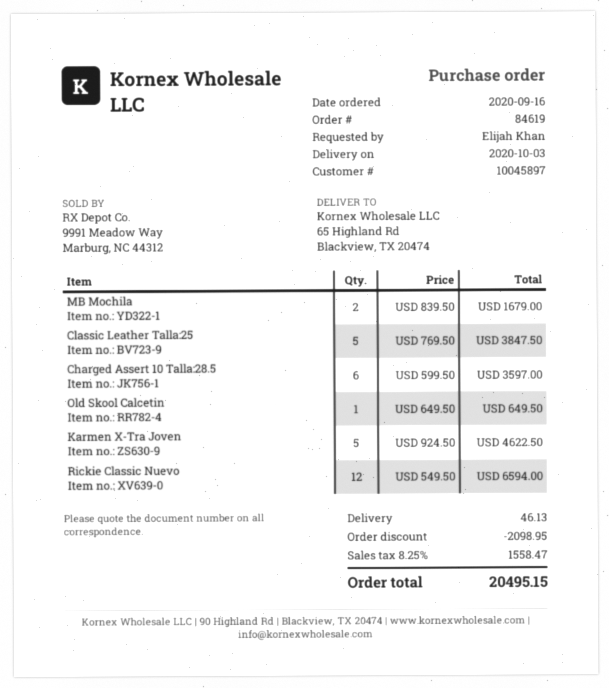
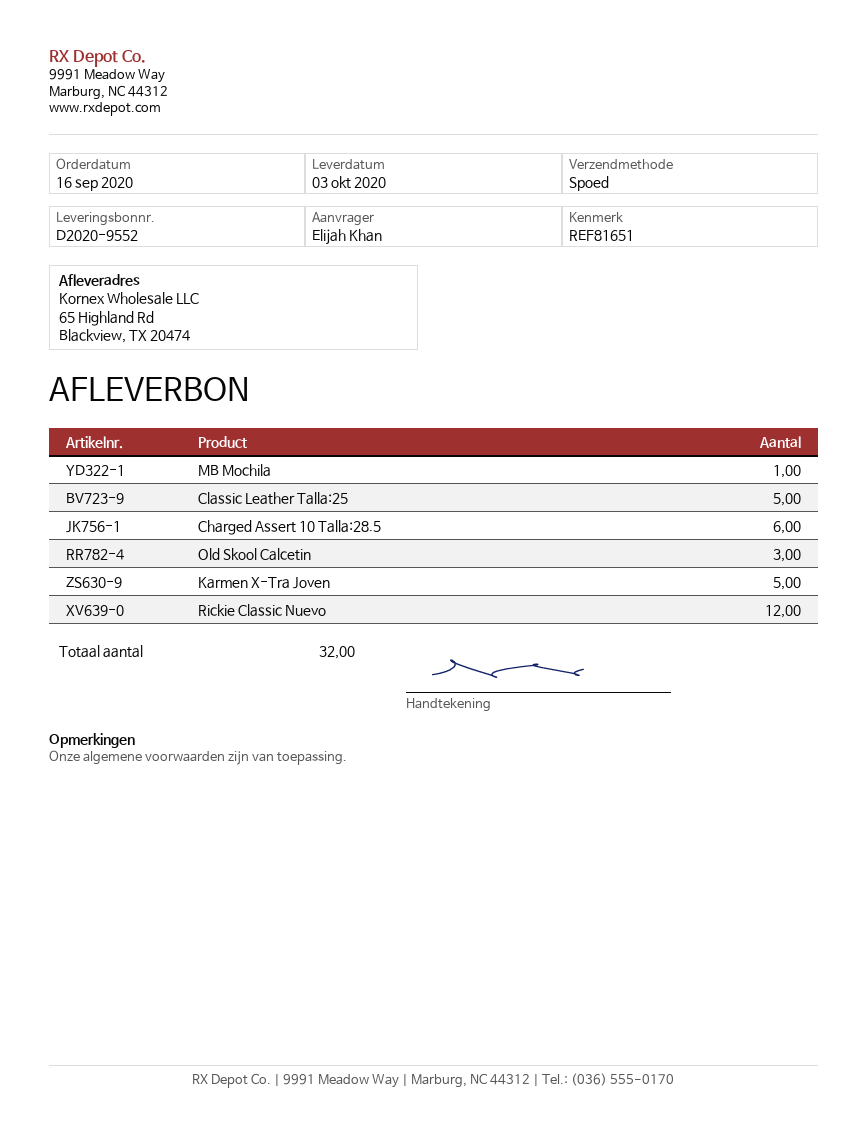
MB Mochila: 2 -> 1
Old Skool Calcetin: 1 -> 3

